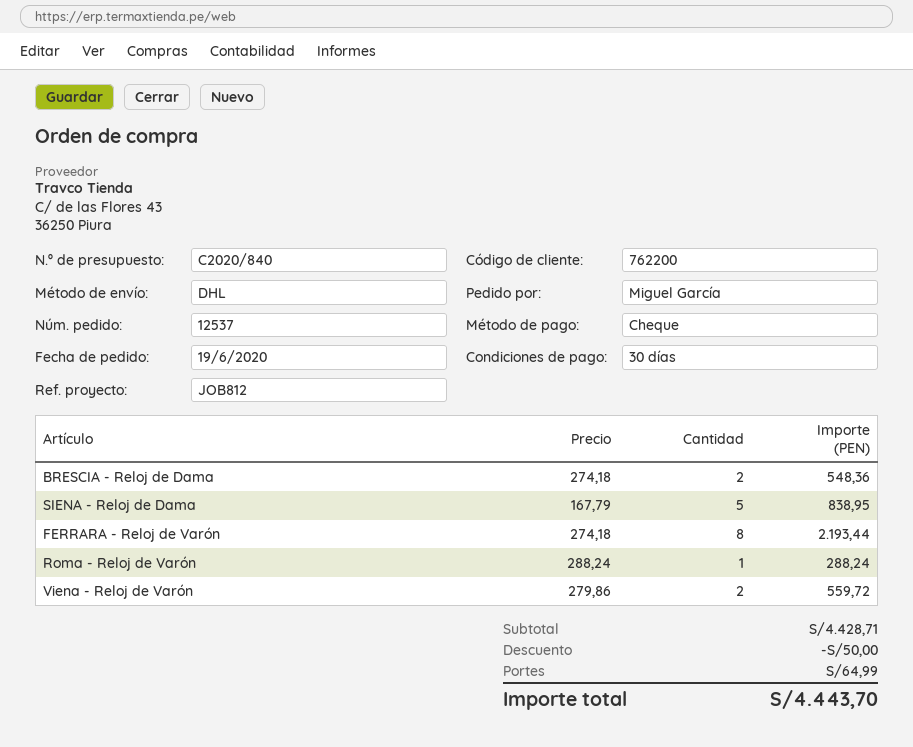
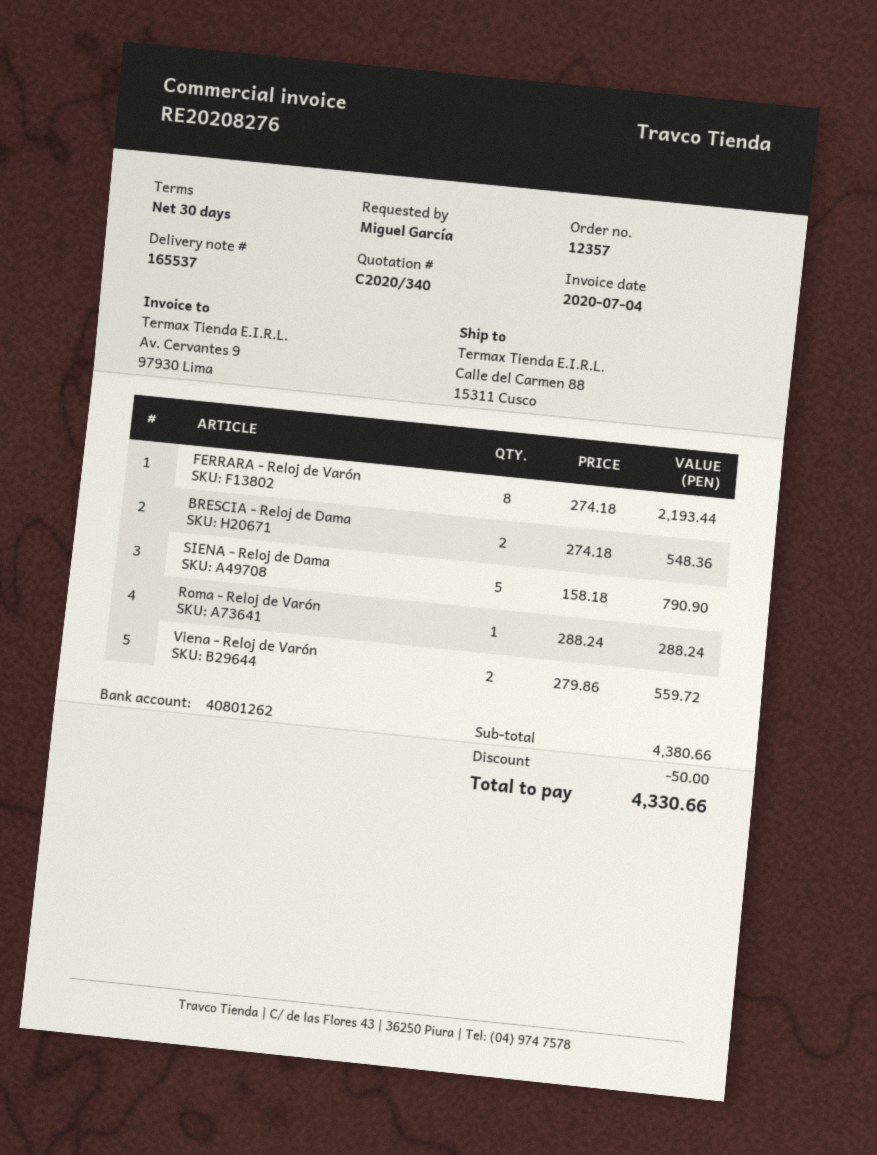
quote number: C2020/840 -> C2020/340
order number: 12537 -> 12357
SIENA - Reloj de Dama: 5 x 167.79 = 838.95 -> 5 x 158.18 = 790.90
subtotal: 4428.71 -> 4380.66
shipping: 64.99 -> none
total: 4443.70 -> 4330.66

